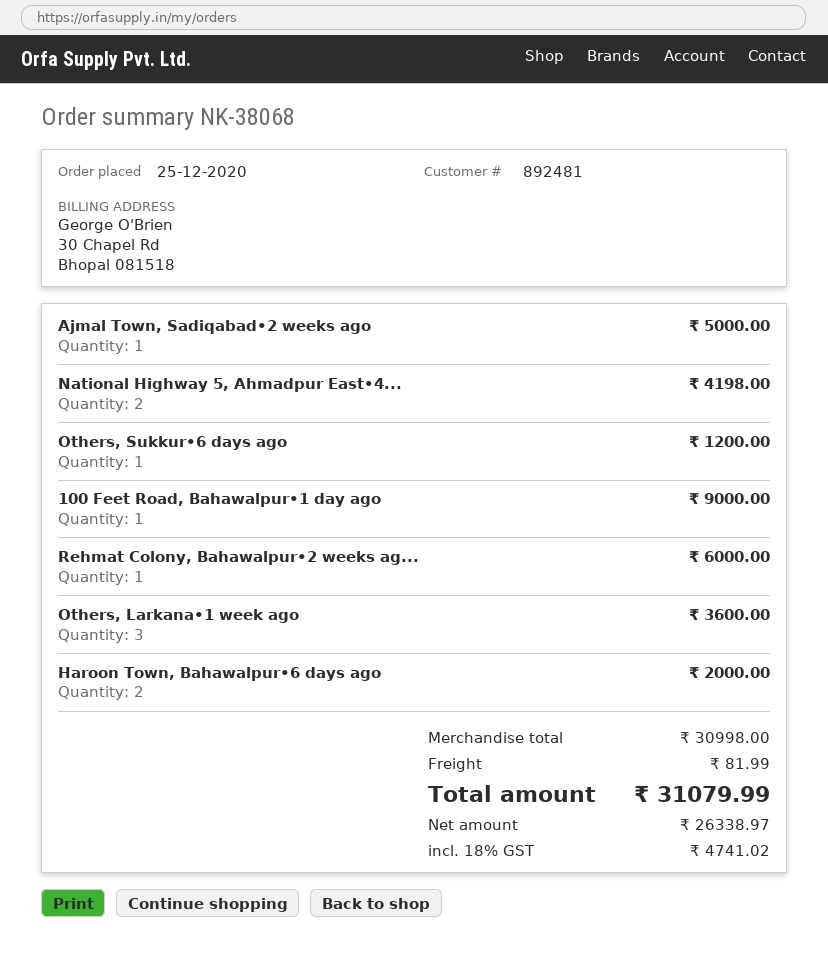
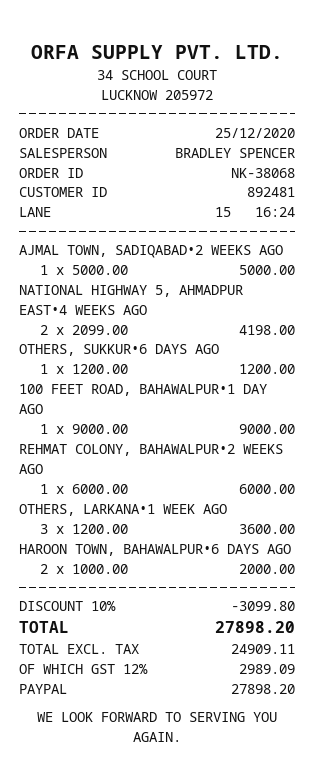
discount: none -> 10% = 3099.80
shipping: 81.99 -> none
net: 26338.97 -> 24909.11
tax: 18% = 4741.02 -> 12% = 2989.09
total: 31079.99 -> 27898.20

